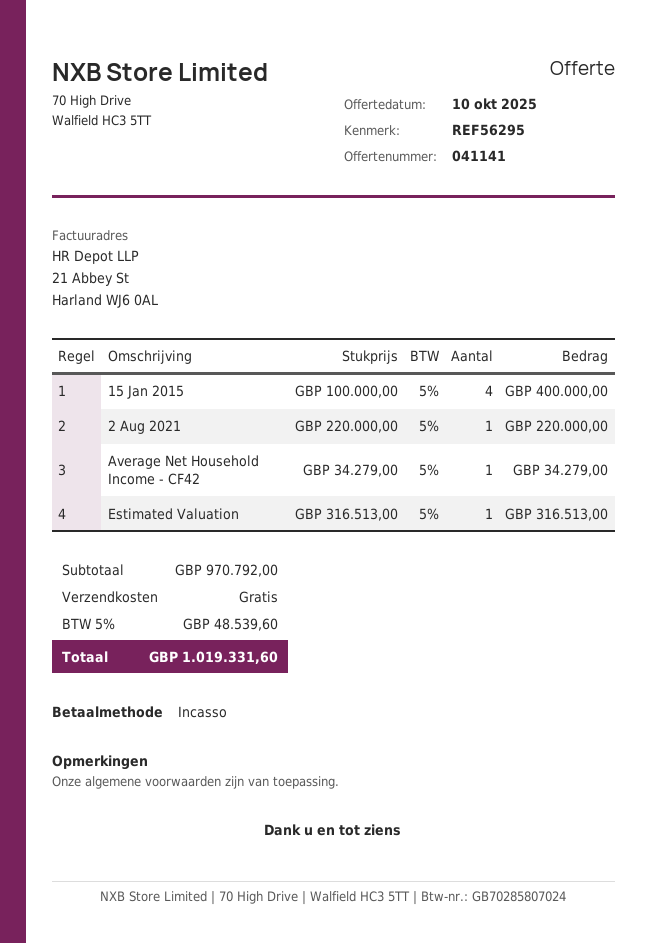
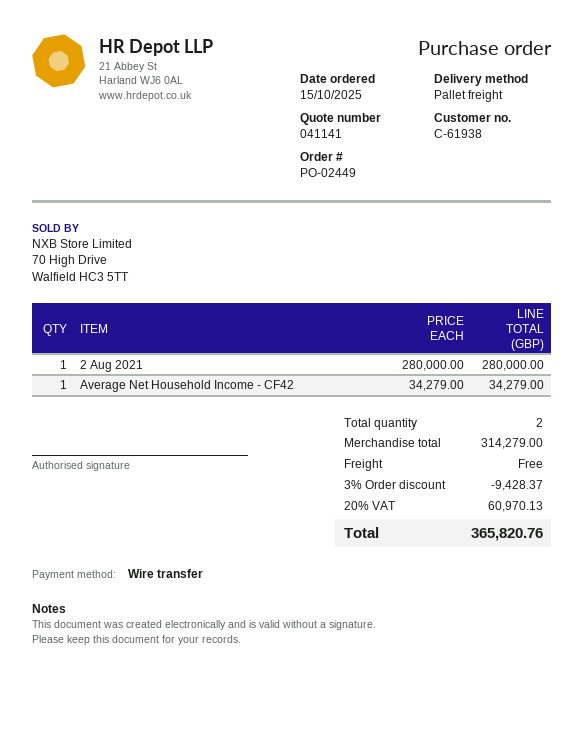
payment method: direct debit -> bank transfer
15 Jan 2015: 4 x 100000.00 = 400000.00 -> none
2 Aug 2021: 1 x 220000.00 = 220000.00 -> 1 x 280000.00 = 280000.00
Estimated Valuation: 1 x 316513.00 = 316513.00 -> none
subtotal: 970792.00 -> 314279.00
discount: none -> 3% = 9428.37
tax: 5% = 48539.60 -> 20% = 60970.13
total: 1019331.60 -> 365820.76

